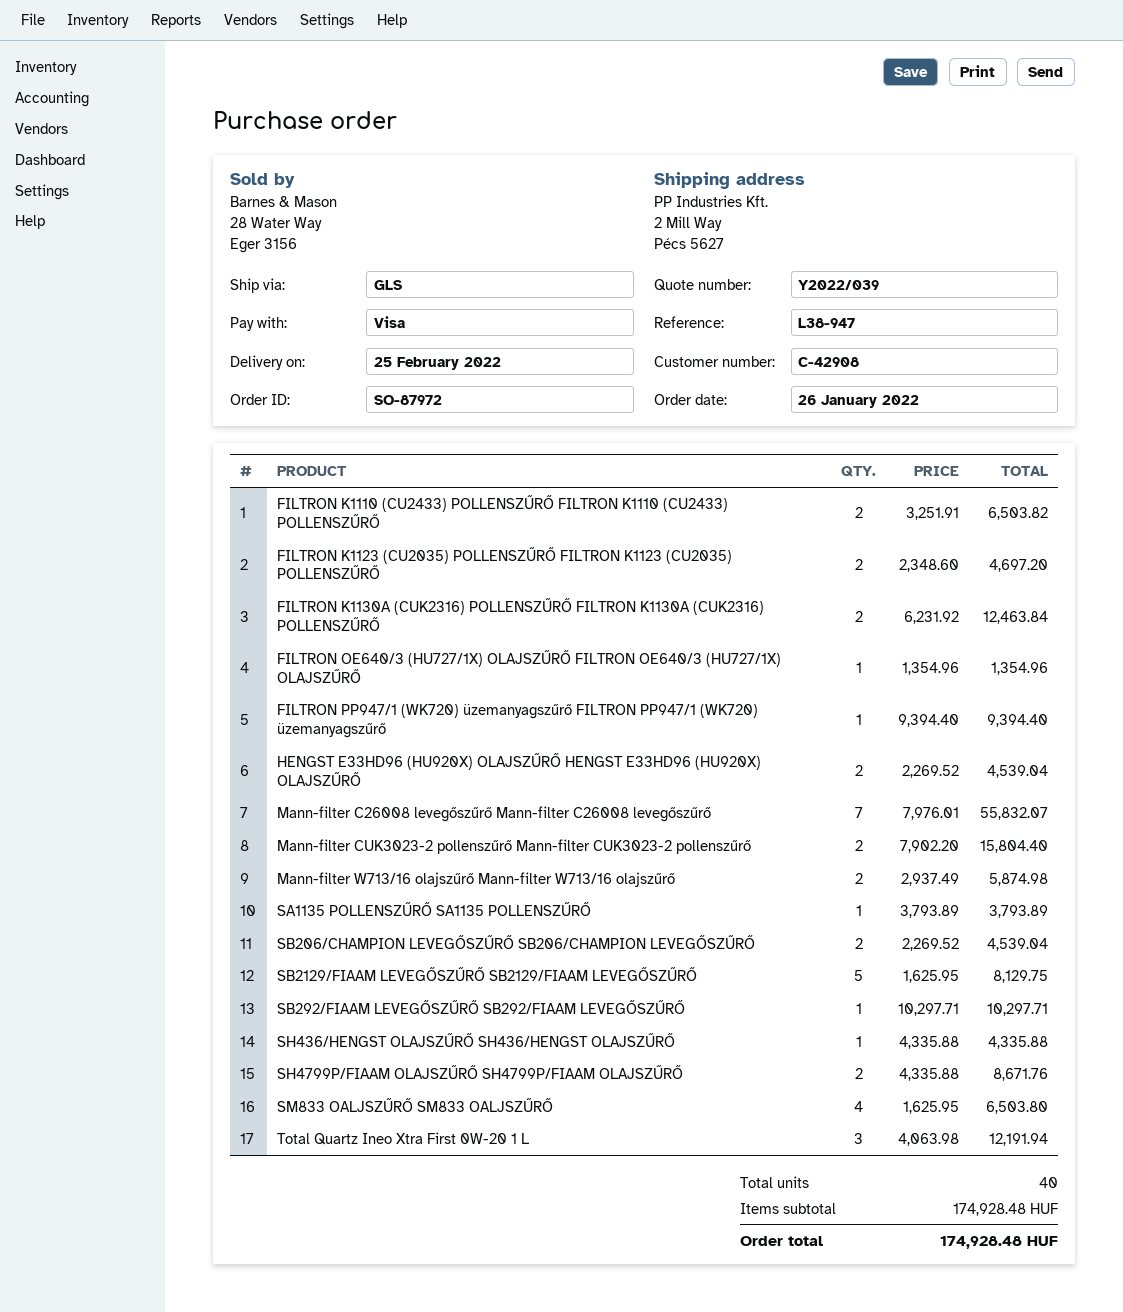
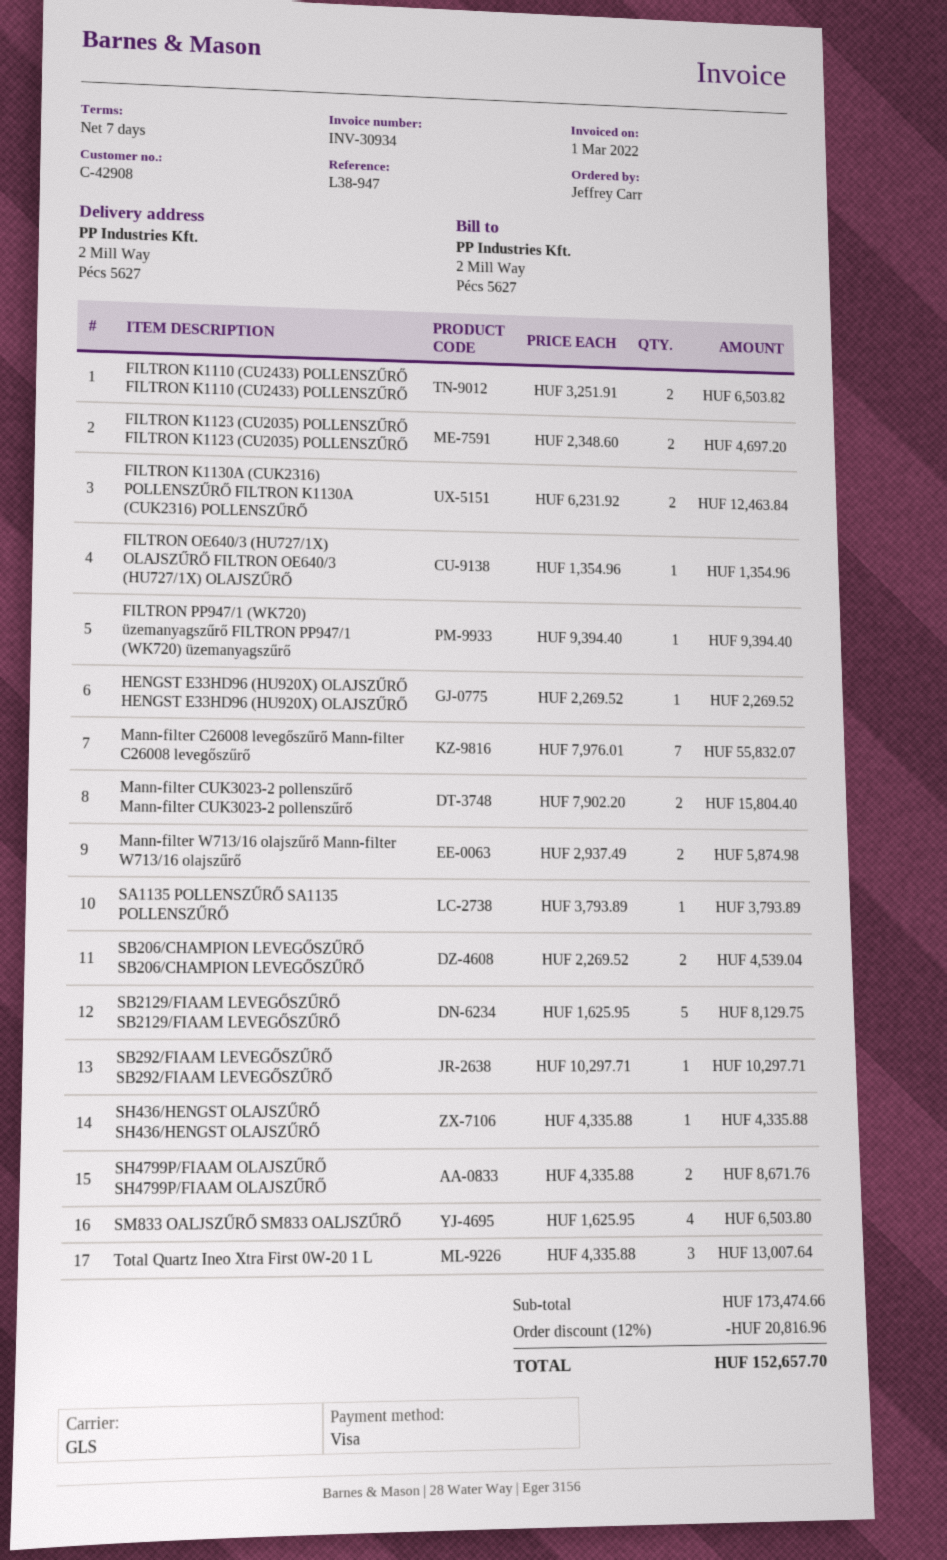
HENGST E33HD96 (HU920X) OLAJSZŰRŐ HENGST E33HD96 (HU920X) OLAJSZŰRŐ: 2 x 2269.52 = 4539.04 -> 1 x 2269.52 = 2269.52
Total Quartz Ineo Xtra First 0W-20 1 L: 3 x 4063.98 = 12191.94 -> 3 x 4335.88 = 13007.64
subtotal: 174928.48 -> 173474.66
discount: none -> 12% = 20816.96
total: 174928.48 -> 152657.70

